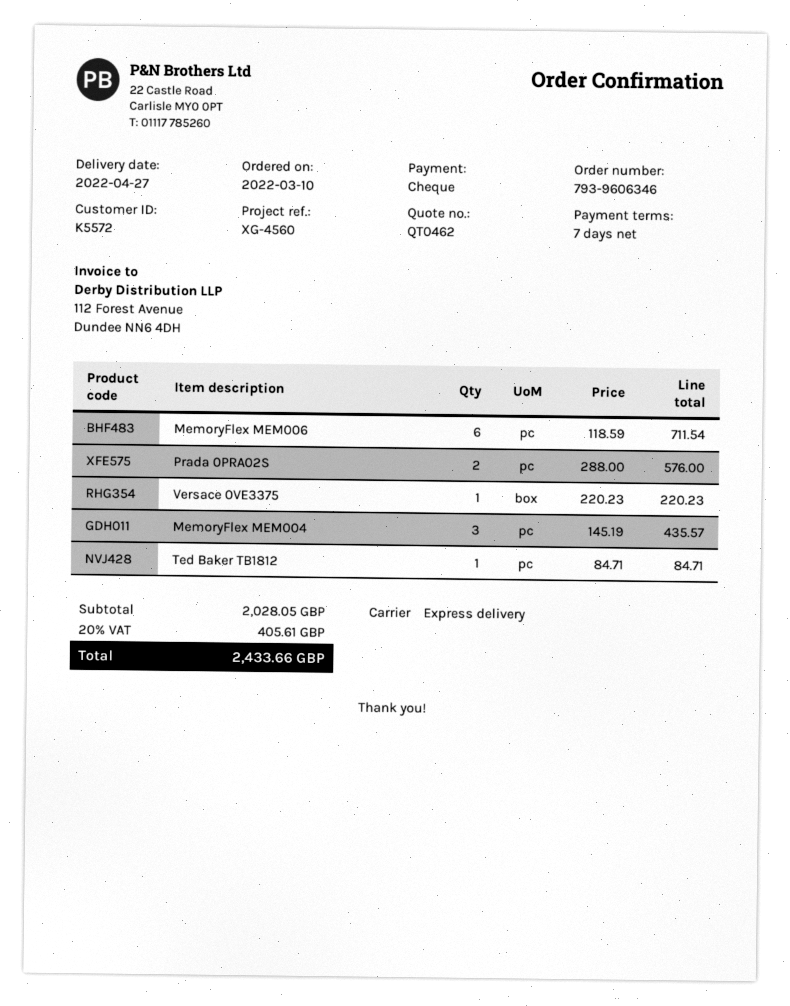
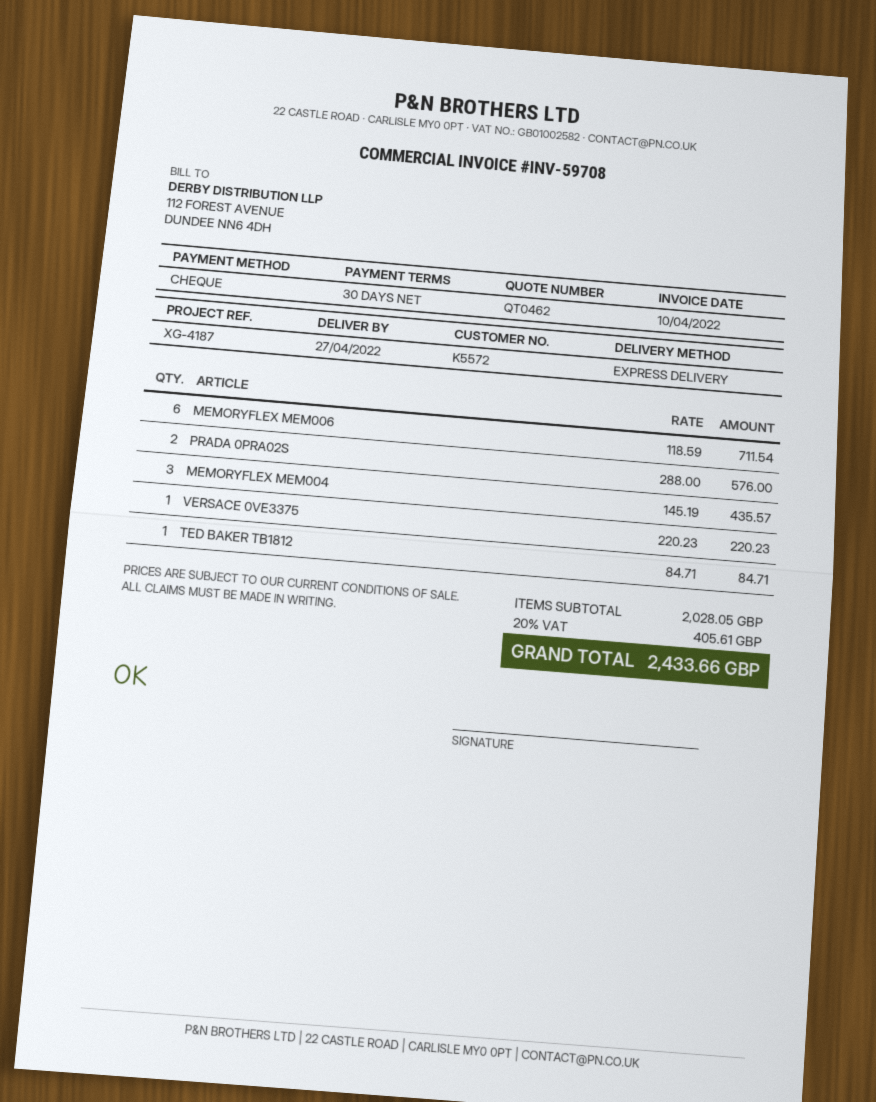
payment terms: 7 days -> 30 days
reference: XG-4560 -> XG-4187

